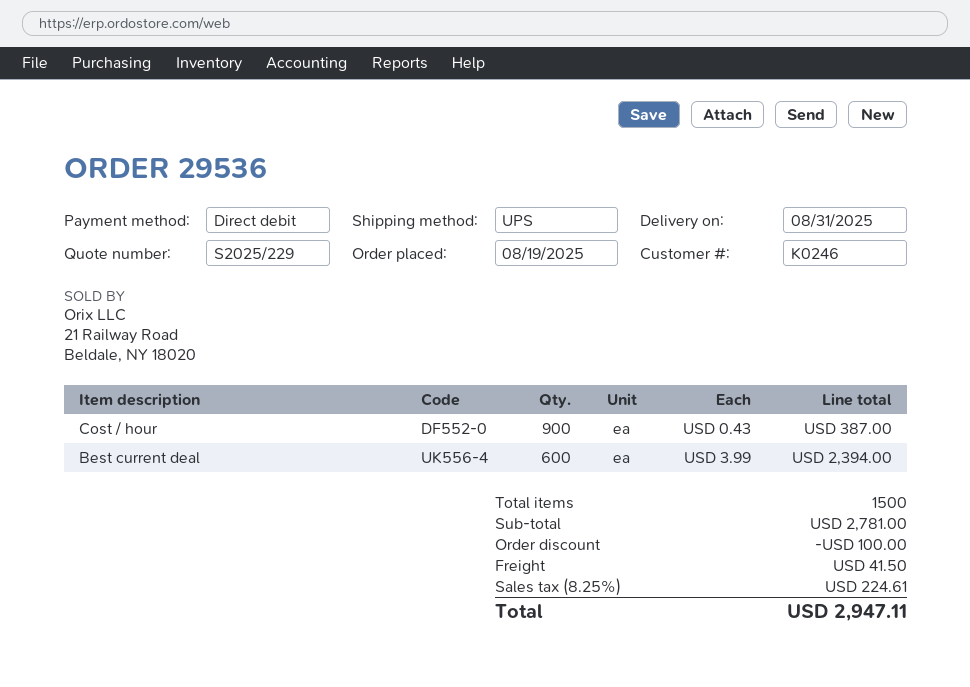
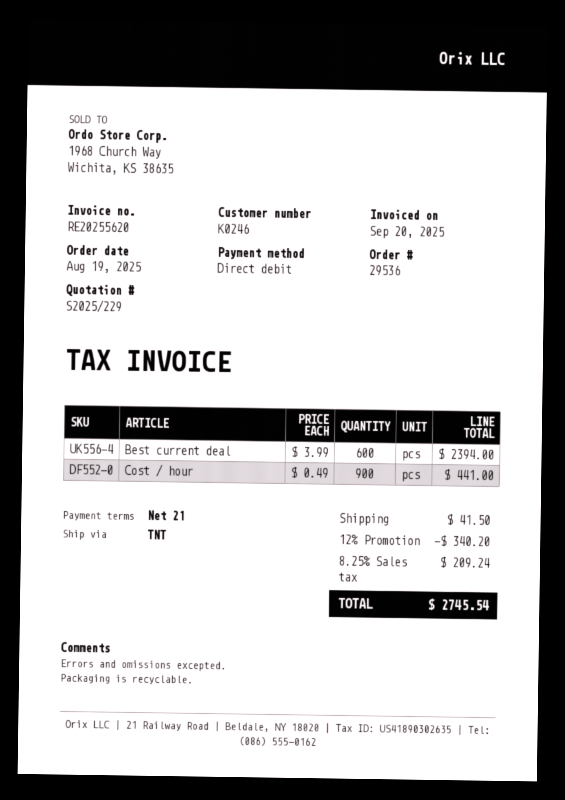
shipping method: UPS -> TNT
Cost / hour: 900 x 0.43 = 387.00 -> 900 x 0.49 = 441.00
discount: 100.00 -> 340.20
tax: 8.25% = 224.61 -> 8.25% = 209.24
total: 2947.11 -> 2745.54

